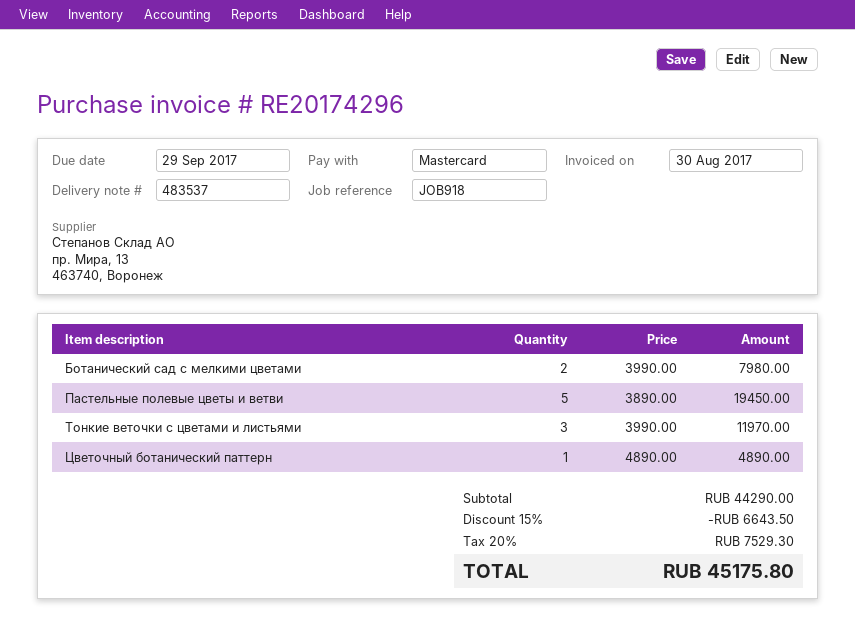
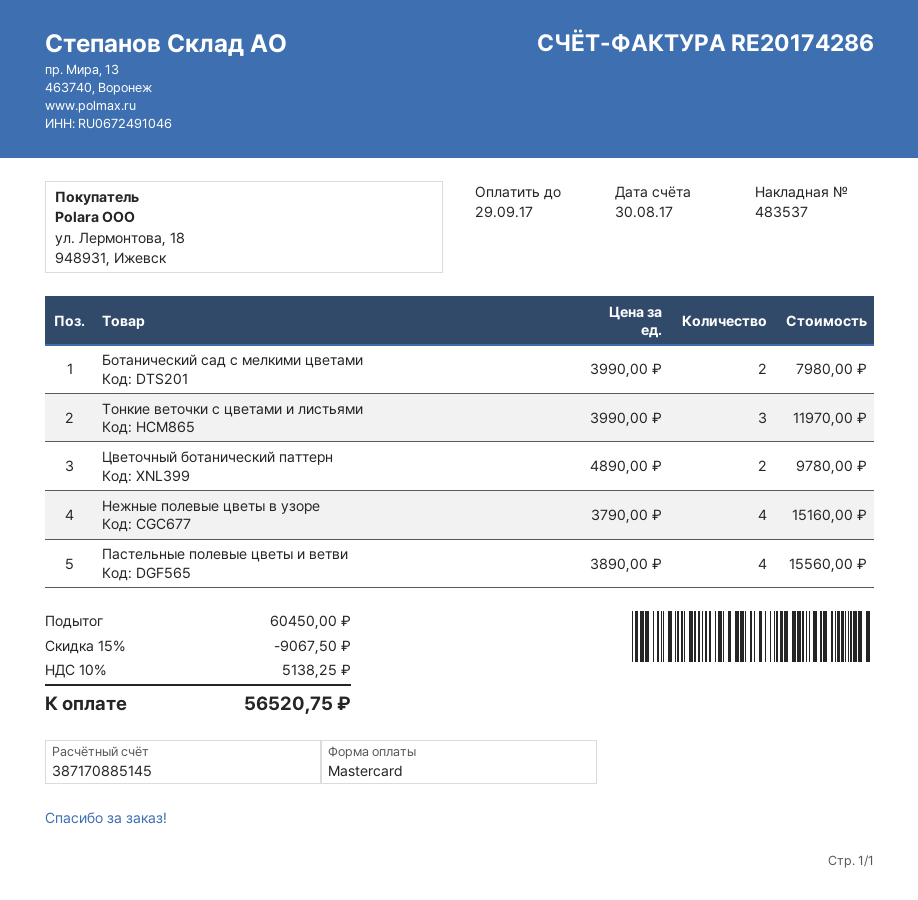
invoice number: RE20174296 -> RE20174286
Пастельные полевые цветы и ветви: 5 x 3890.00 = 19450.00 -> 4 x 3890.00 = 15560.00
Цветочный ботанический паттерн: 1 x 4890.00 = 4890.00 -> 2 x 4890.00 = 9780.00
Нежные полевые цветы в узоре: none -> 4 x 3790.00 = 15160.00
subtotal: 44290.00 -> 60450.00
discount: 15% = 6643.50 -> 15% = 9067.50
tax: 20% = 7529.30 -> 10% = 5138.25
total: 45175.80 -> 56520.75

